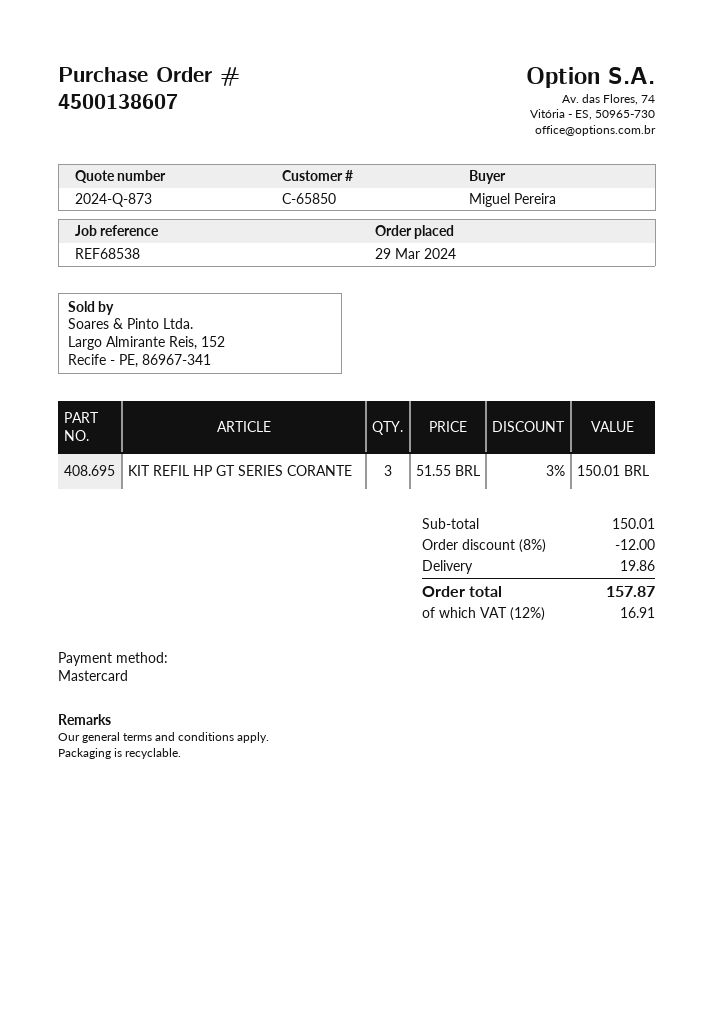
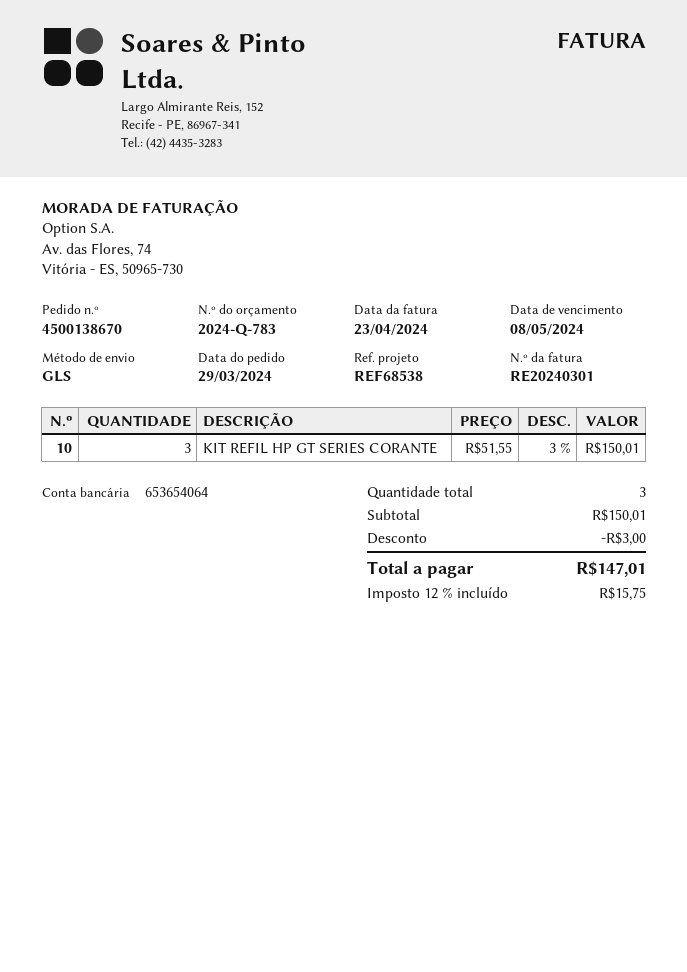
quote number: 2024-Q-873 -> 2024-Q-783
order number: 4500138607 -> 4500138670
discount: 12.00 -> 3.00
shipping: 19.86 -> none
tax: 12% = 16.91 -> 12% = 15.75
total: 157.87 -> 147.01

